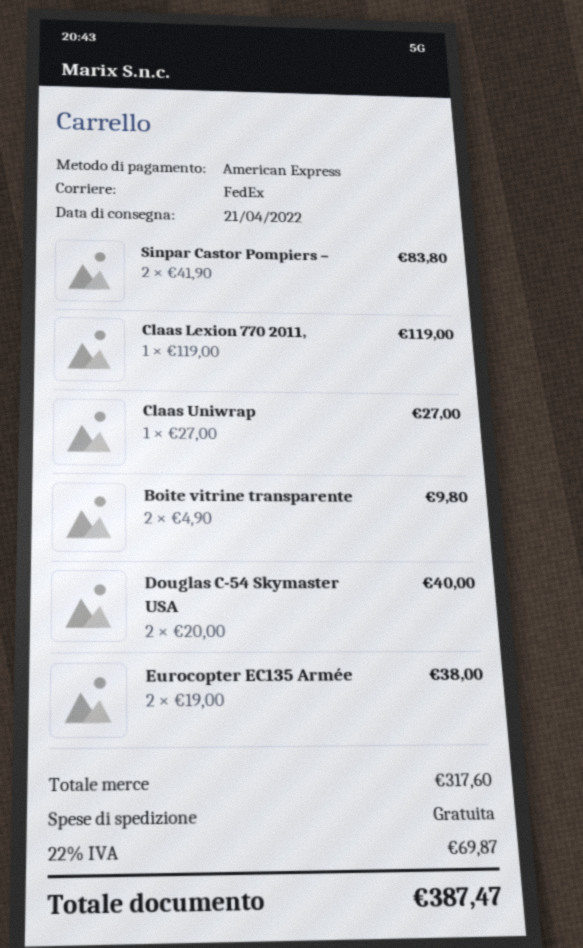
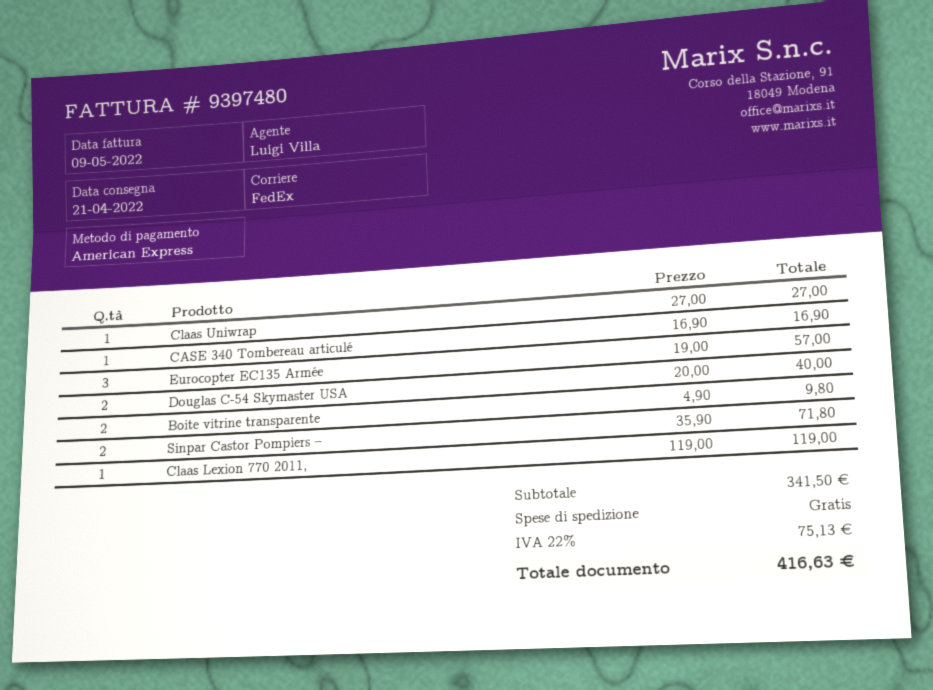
Sinpar Castor Pompiers –: 2 x 41.90 = 83.80 -> 2 x 35.90 = 71.80
Eurocopter EC135 Armée: 2 x 19.00 = 38.00 -> 3 x 19.00 = 57.00
CASE 340 Tombereau articulé: none -> 1 x 16.90 = 16.90
subtotal: 317.60 -> 341.50
tax: 22% = 69.87 -> 22% = 75.13
total: 387.47 -> 416.63

